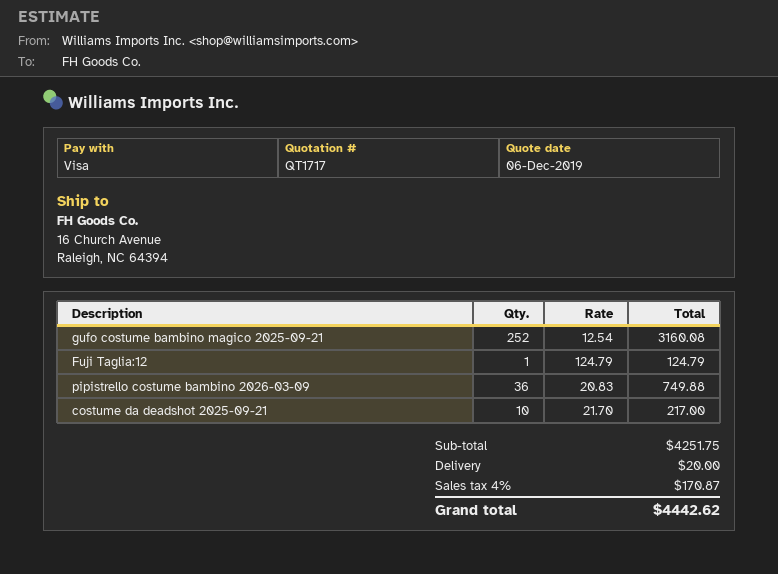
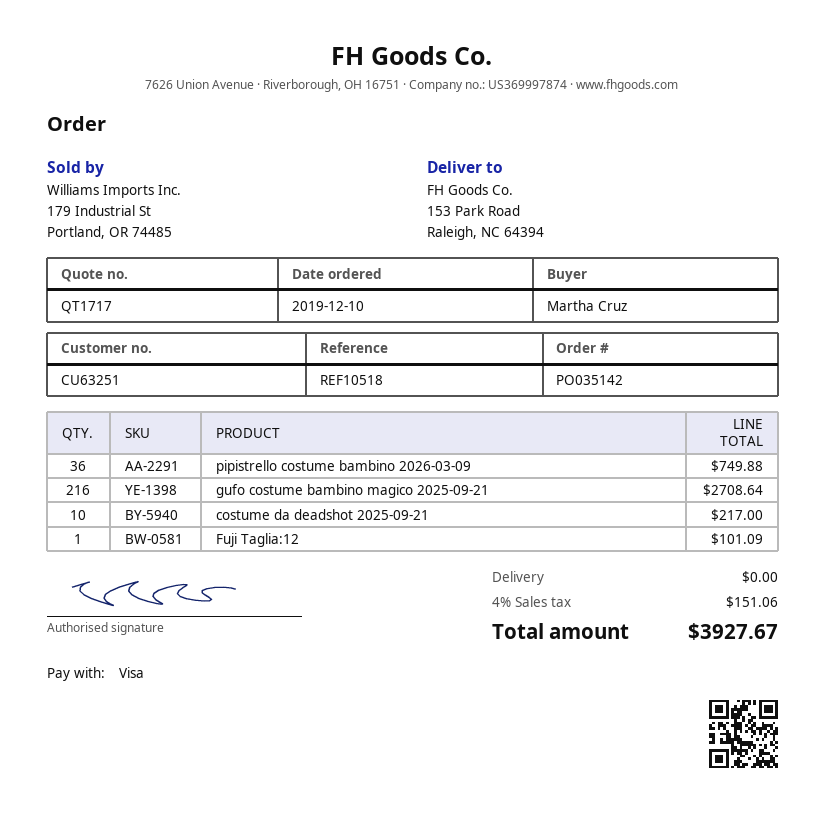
ship to: 16 Church Avenue, Raleigh, NC 64394 -> 153 Park Road, Raleigh, NC 64394
gufo costume bambino magico 2025-09-21: 252 for 3160.08 -> 216 for 2708.64
Fuji Taglia:12: 1 for 124.79 -> 1 for 101.09
shipping: 20.00 -> 0.00
tax: 4% = 170.87 -> 4% = 151.06
total: 4442.62 -> 3927.67

